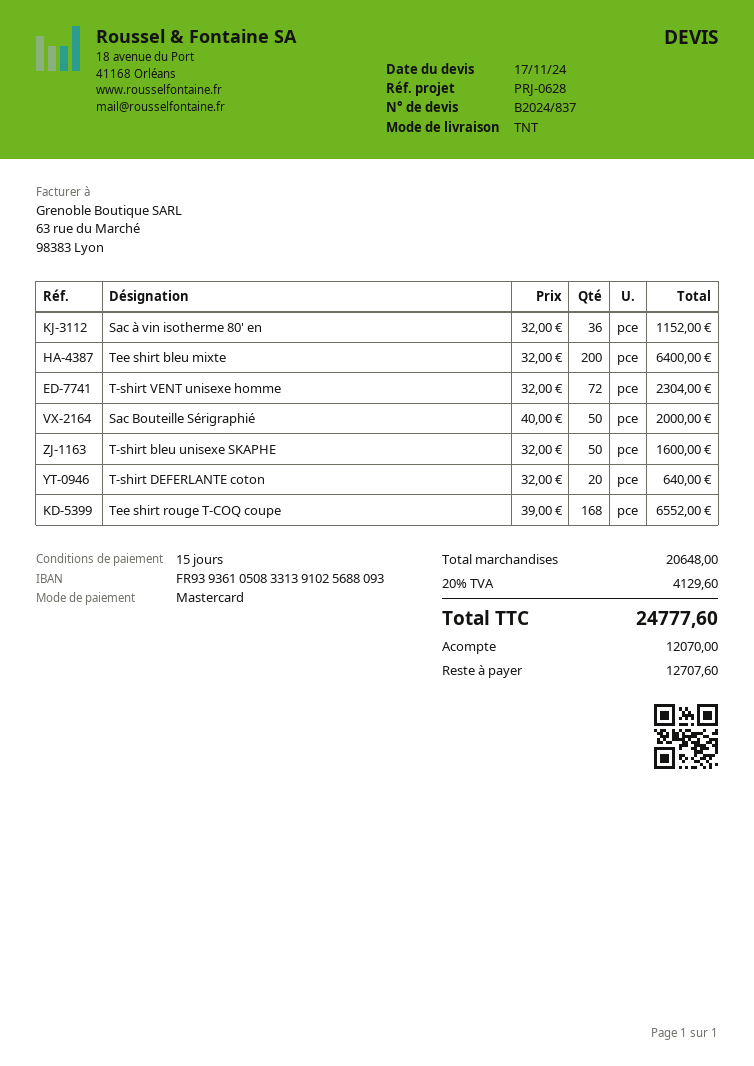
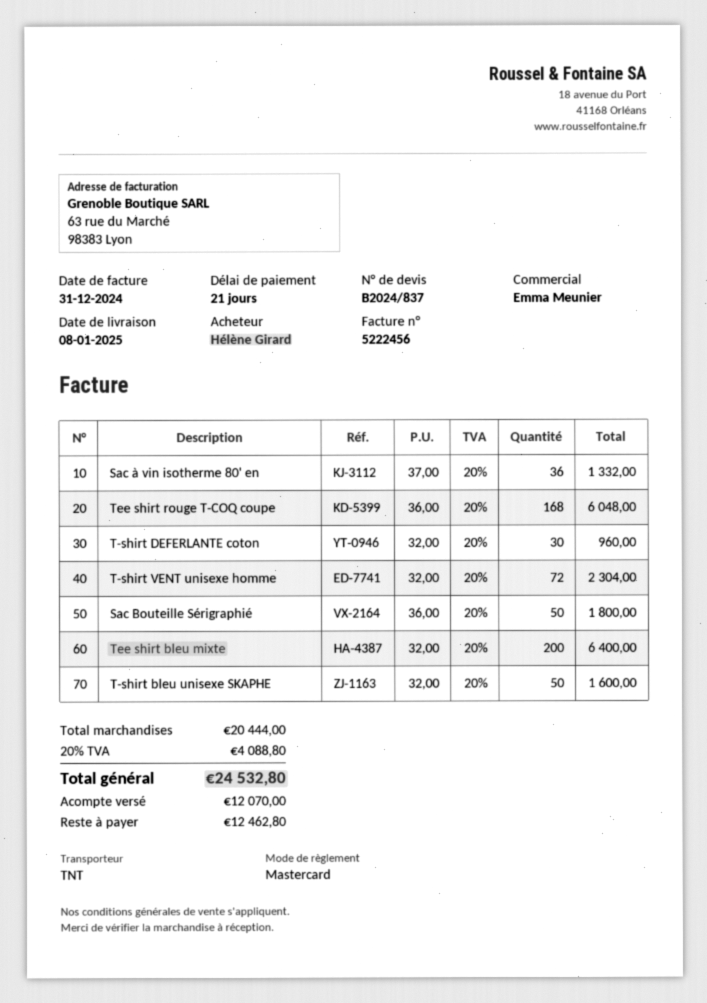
payment terms: 15 days -> 21 days
Sac à vin isotherme 80' en: 36 x 32.00 = 1152.00 -> 36 x 37.00 = 1332.00
Sac Bouteille Sérigraphié: 50 x 40.00 = 2000.00 -> 50 x 36.00 = 1800.00
T-shirt DEFERLANTE coton: 20 x 32.00 = 640.00 -> 30 x 32.00 = 960.00
Tee shirt rouge T-COQ coupe: 168 x 39.00 = 6552.00 -> 168 x 36.00 = 6048.00
subtotal: 20648.00 -> 20444.00
tax: 20% = 4129.60 -> 20% = 4088.80
total: 24777.60 -> 24532.80
balance: 12707.60 -> 12462.80

